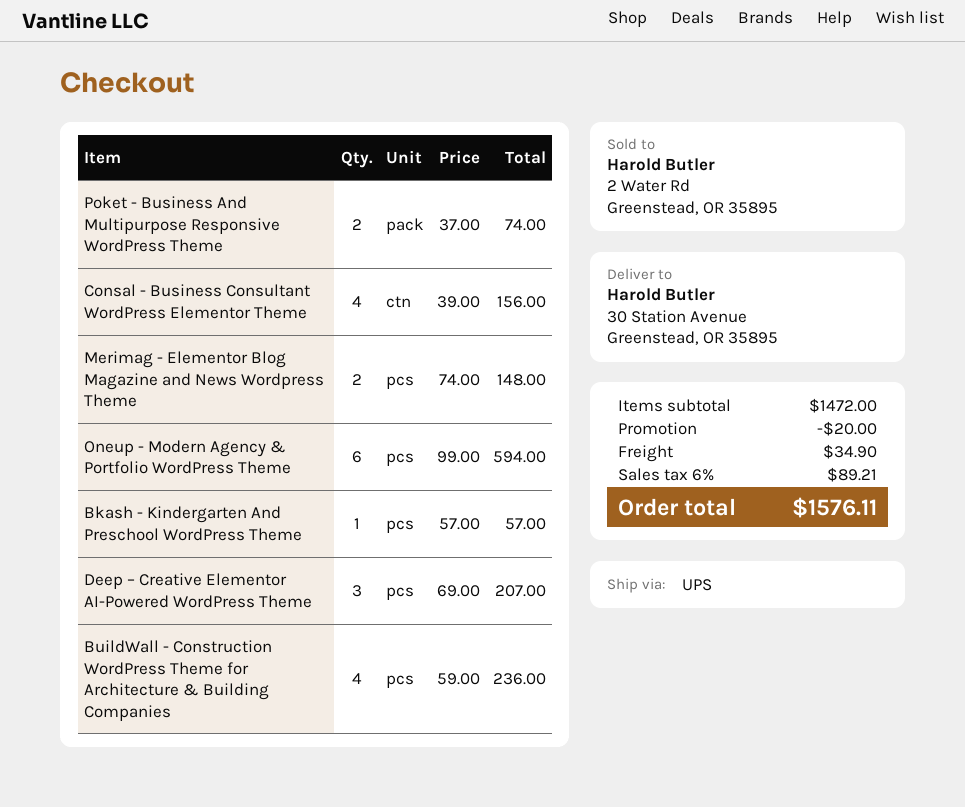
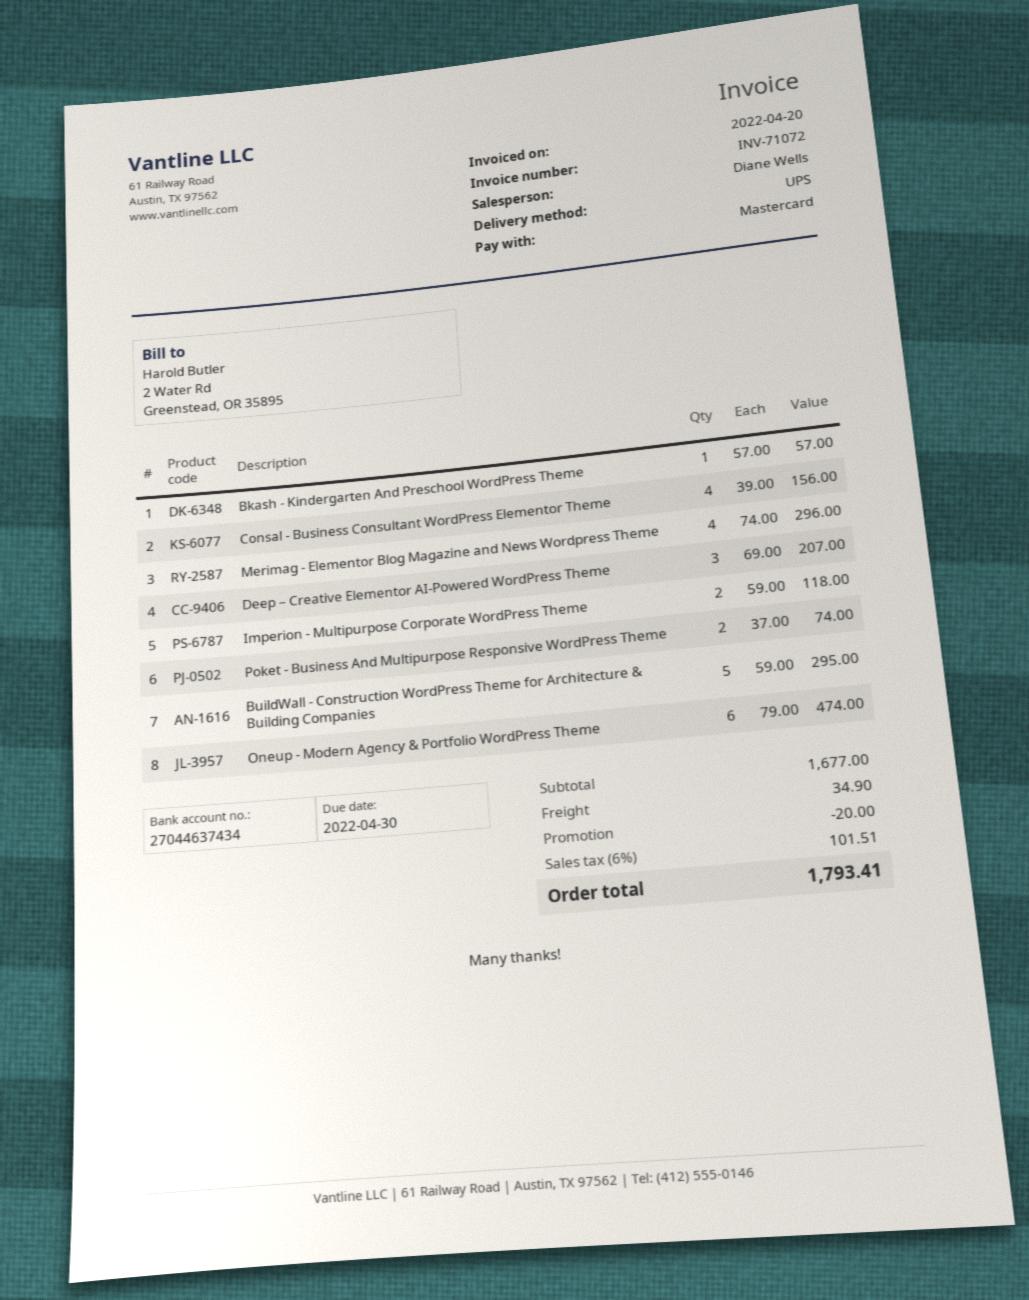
Merimag - Elementor Blog Magazine and News Wordpress Theme: 2 x 74.00 = 148.00 -> 4 x 74.00 = 296.00
Oneup - Modern Agency & Portfolio WordPress Theme: 6 x 99.00 = 594.00 -> 6 x 79.00 = 474.00
BuildWall - Construction WordPress Theme for Architecture & Building Companies: 4 x 59.00 = 236.00 -> 5 x 59.00 = 295.00
Imperion - Multipurpose Corporate WordPress Theme: none -> 2 x 59.00 = 118.00
subtotal: 1472.00 -> 1677.00
tax: 6% = 89.21 -> 6% = 101.51
total: 1576.11 -> 1793.41

